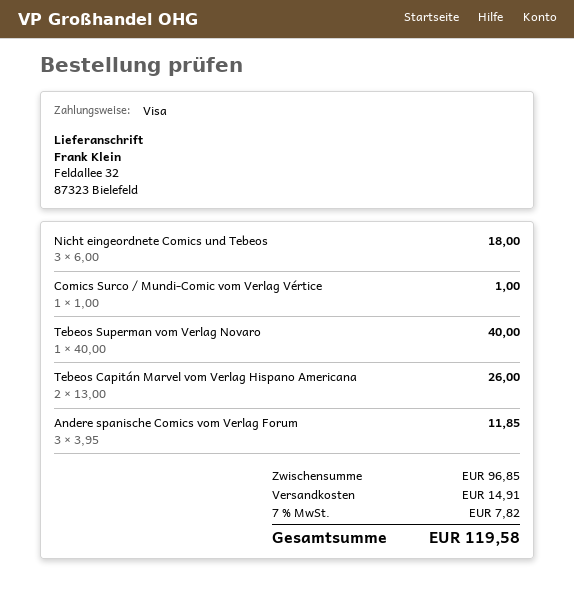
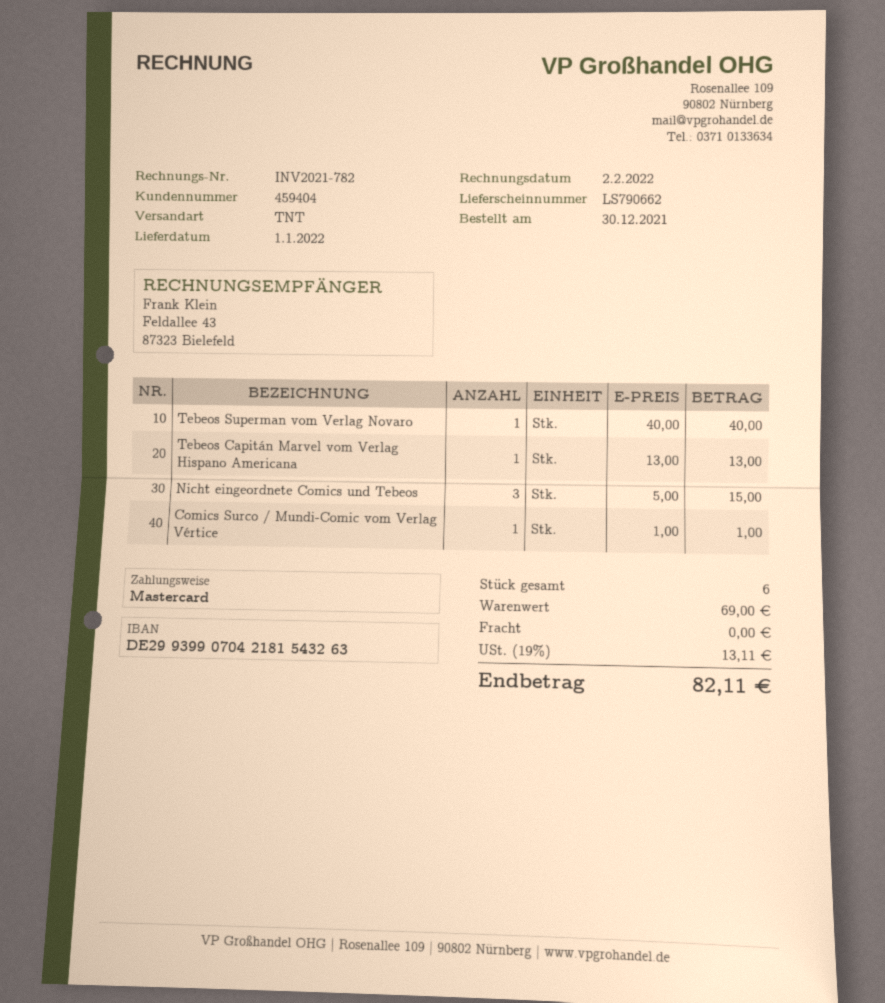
payment method: Visa -> Mastercard
Nicht eingeordnete Comics und Tebeos: 3 x 6.00 = 18.00 -> 3 x 5.00 = 15.00
Tebeos Capitán Marvel vom Verlag Hispano Americana: 2 x 13.00 = 26.00 -> 1 x 13.00 = 13.00
Andere spanische Comics vom Verlag Forum: 3 x 3.95 = 11.85 -> none
subtotal: 96.85 -> 69.00
shipping: 14.91 -> 0.00
tax: 7% = 7.82 -> 19% = 13.11
total: 119.58 -> 82.11

